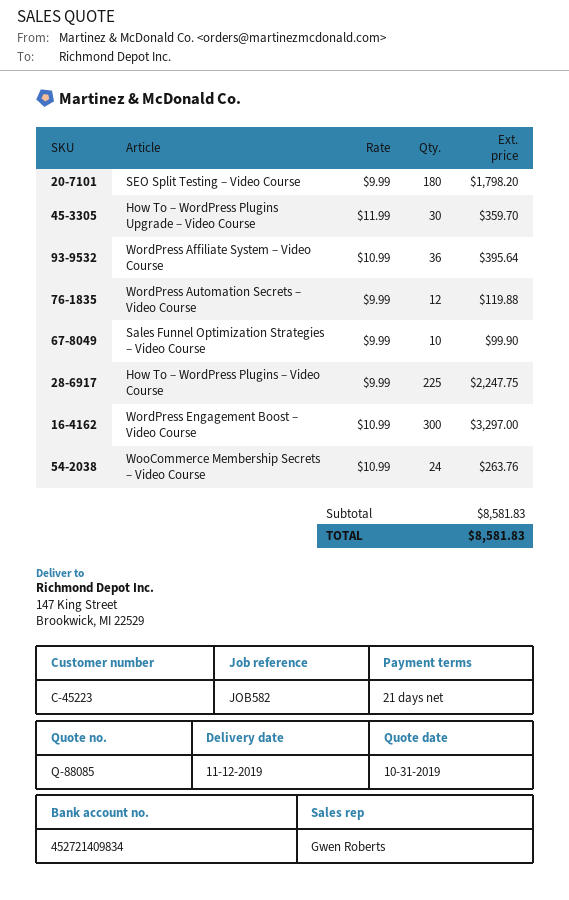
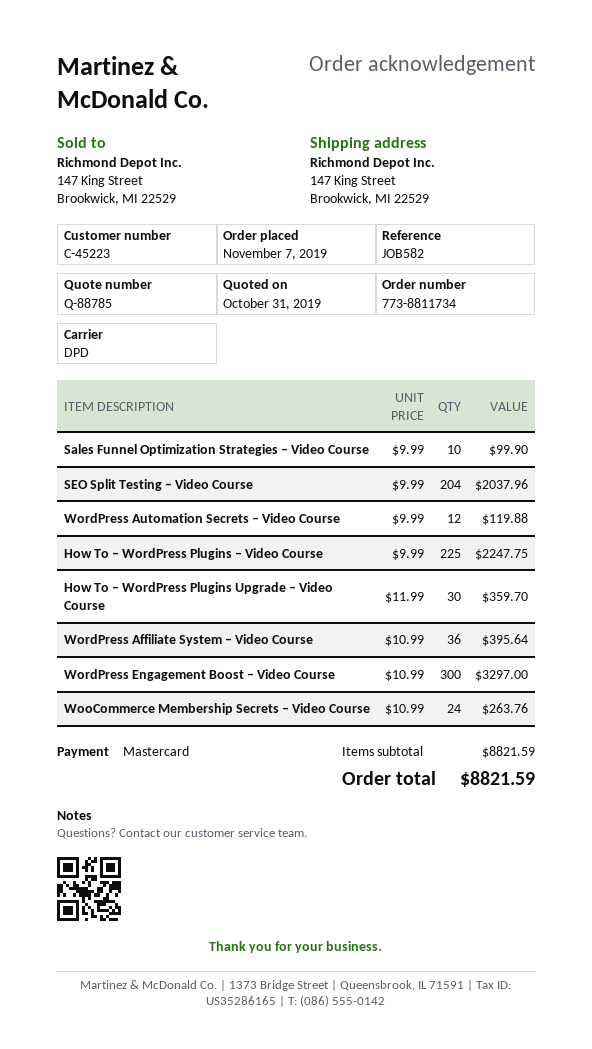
quote number: Q-88085 -> Q-88785
SEO Split Testing – Video Course: 180 x 9.99 = 1798.20 -> 204 x 9.99 = 2037.96
subtotal: 8581.83 -> 8821.59
total: 8581.83 -> 8821.59

